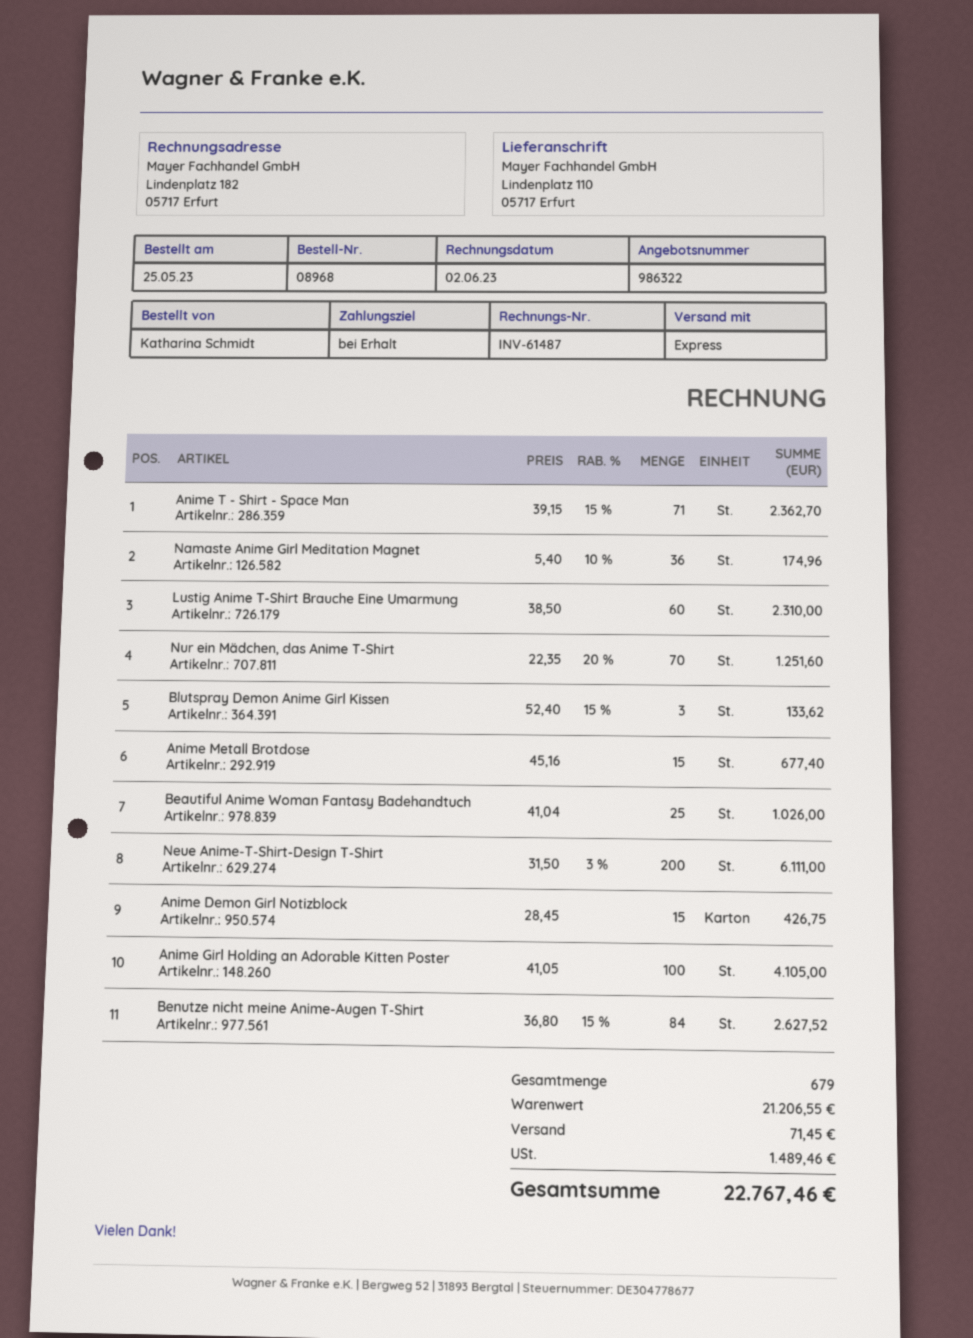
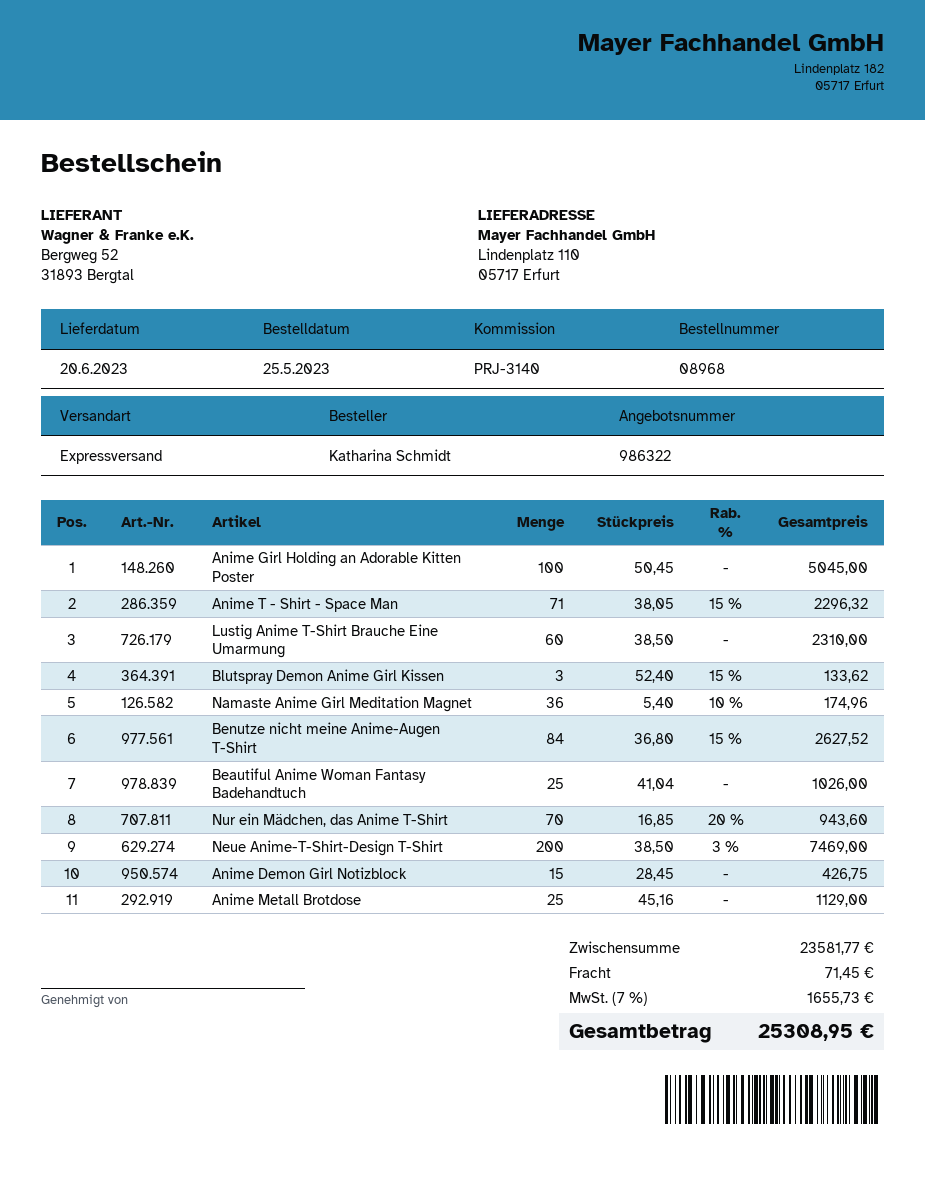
Anime T - Shirt - Space Man: 71 x 39.15 - 15% = 2362.70 -> 71 x 38.05 - 15% = 2296.32
Nur ein Mädchen, das Anime T-Shirt: 70 x 22.35 - 20% = 1251.60 -> 70 x 16.85 - 20% = 943.60
Anime Metall Brotdose: 15 x 45.16 = 677.40 -> 25 x 45.16 = 1129.00
Neue Anime-T-Shirt-Design T-Shirt: 200 x 31.50 - 3% = 6111.00 -> 200 x 38.50 - 3% = 7469.00
Anime Girl Holding an Adorable Kitten Poster: 100 x 41.05 = 4105.00 -> 100 x 50.45 = 5045.00
subtotal: 21206.55 -> 23581.77
tax: 1489.46 -> 1655.73
total: 22767.46 -> 25308.95

